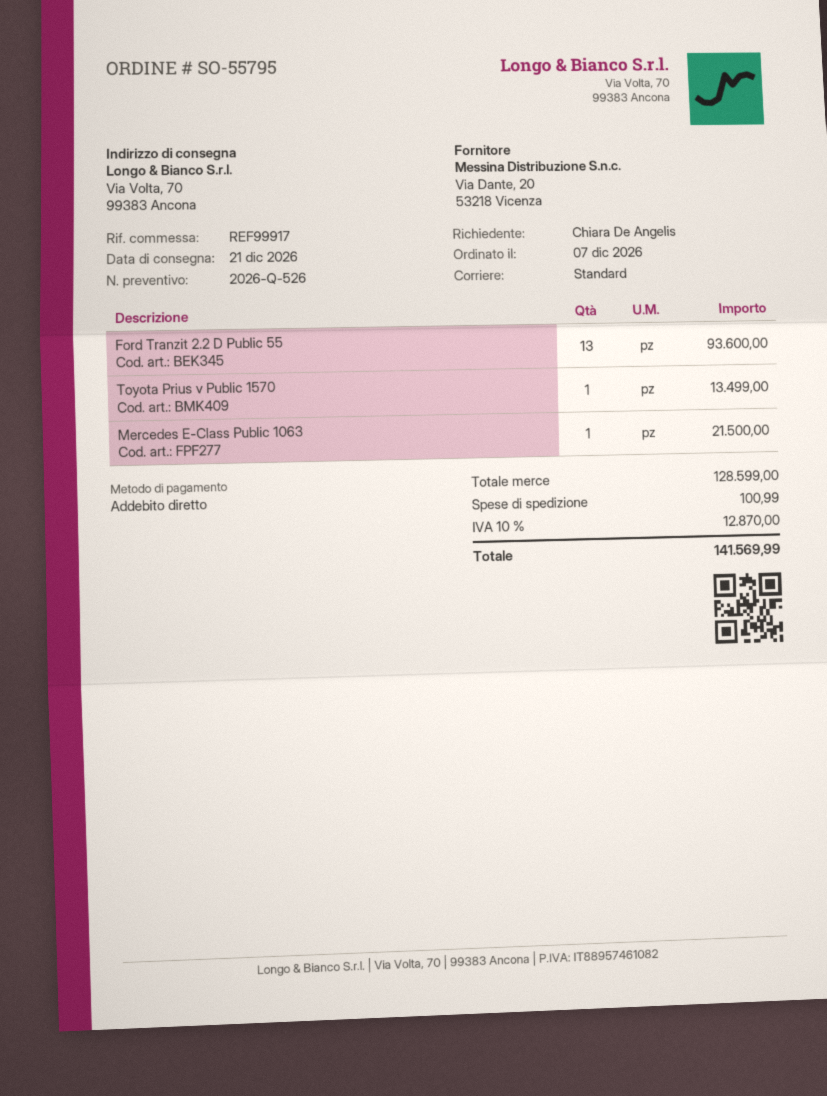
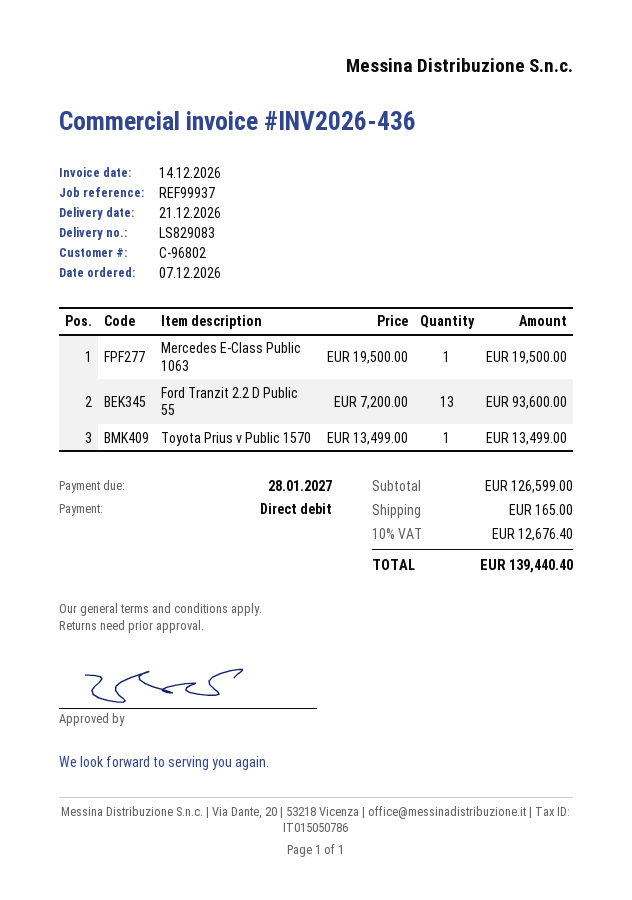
reference: REF99917 -> REF99937
Mercedes E-Class Public 1063: 1 for 21500.00 -> 1 for 19500.00
subtotal: 128599.00 -> 126599.00
shipping: 100.99 -> 165.00
tax: 10% = 12870.00 -> 10% = 12676.40
total: 141569.99 -> 139440.40

